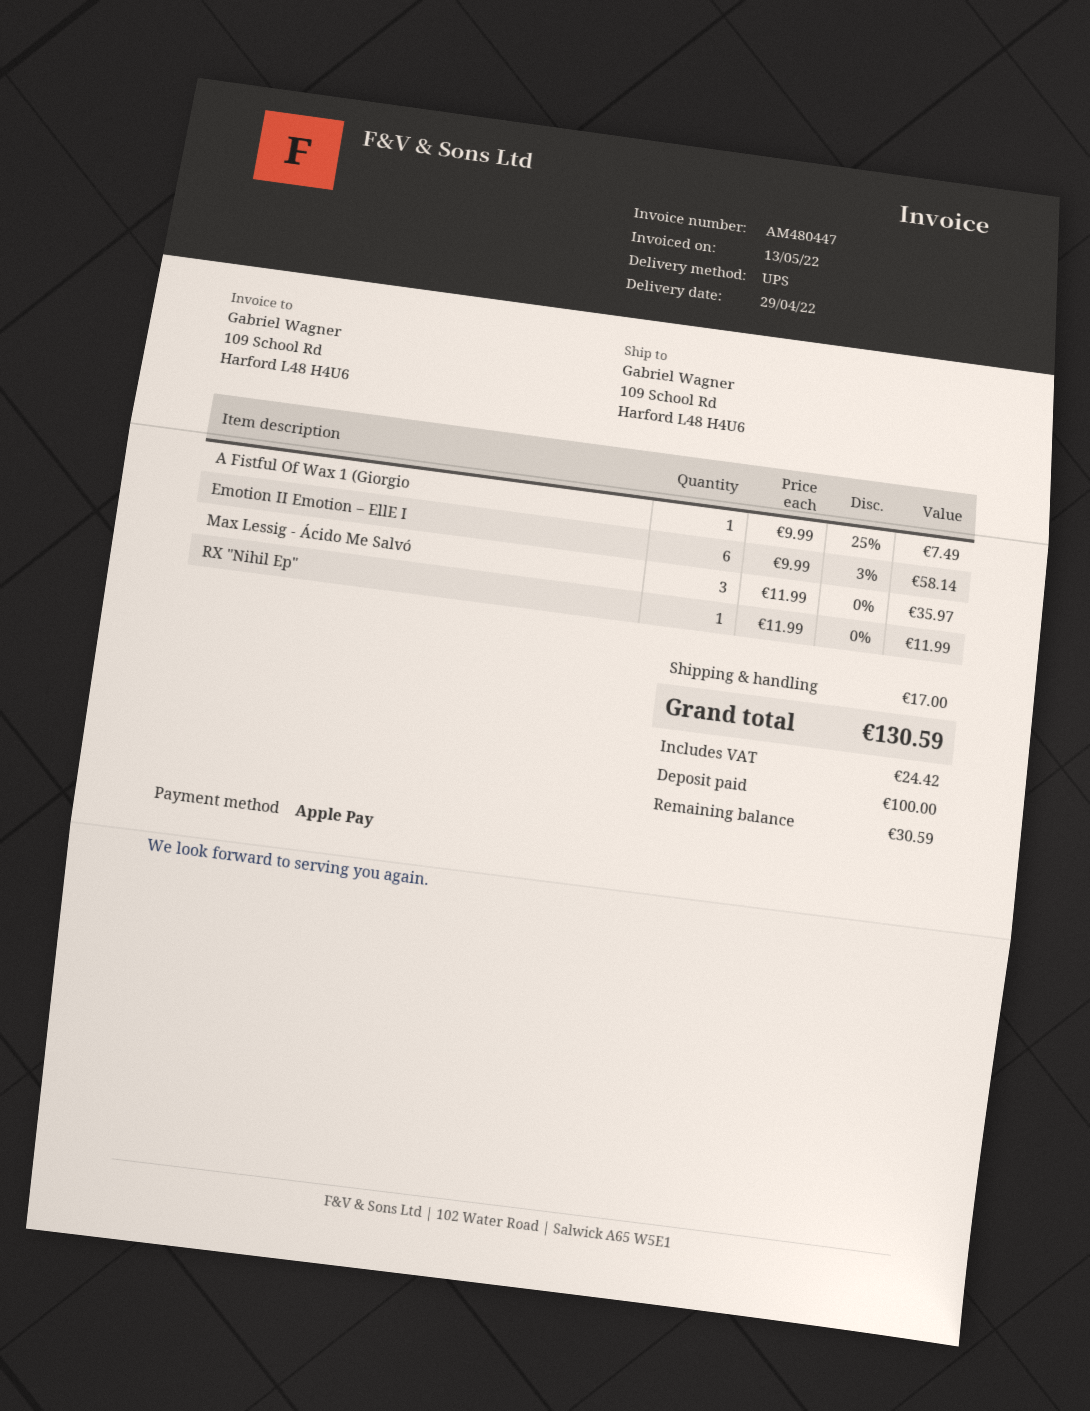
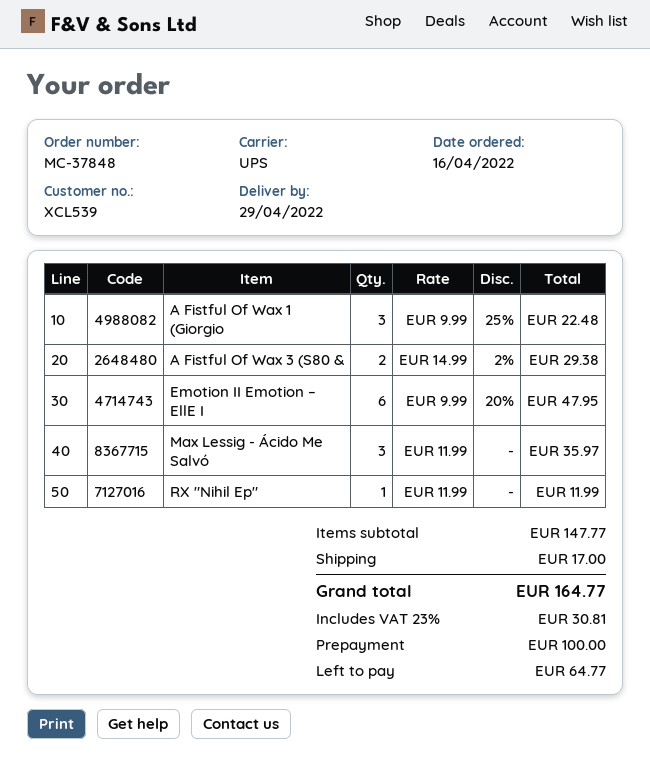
A Fistful Of Wax 1 (Giorgio: 1 x 9.99 - 25% = 7.49 -> 3 x 9.99 - 25% = 22.48
Emotion II Emotion – EllE I: 6 x 9.99 - 3% = 58.14 -> 6 x 9.99 - 20% = 47.95
A Fistful Of Wax 3 (S80 &: none -> 2 x 14.99 - 2% = 29.38
tax: 24.42 -> 30.81
total: 130.59 -> 164.77
balance: 30.59 -> 64.77

